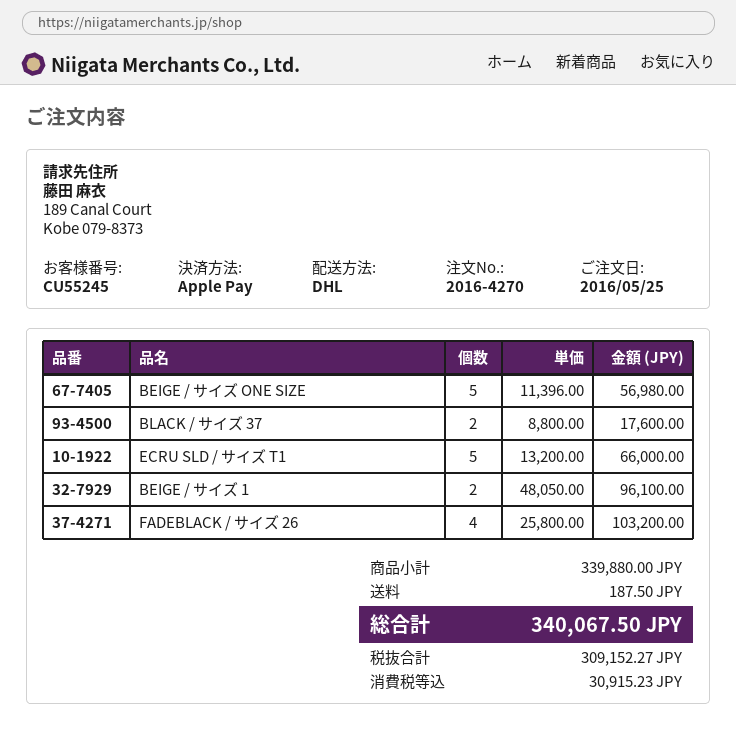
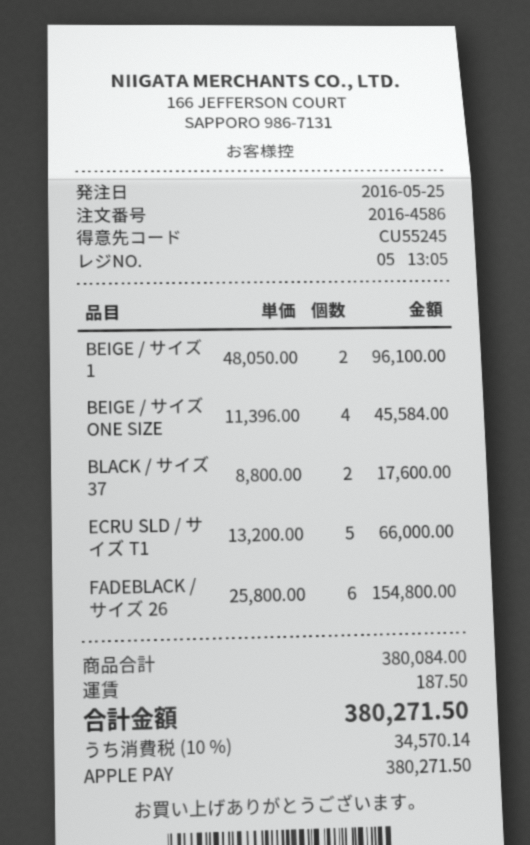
order number: 2016-4270 -> 2016-4586
BEIGE / サイズ ONE SIZE: 5 x 11396.00 = 56980.00 -> 4 x 11396.00 = 45584.00
FADEBLACK / サイズ 26: 4 x 25800.00 = 103200.00 -> 6 x 25800.00 = 154800.00
subtotal: 339880.00 -> 380084.00
tax: 30915.23 -> 34570.14
total: 340067.50 -> 380271.50

